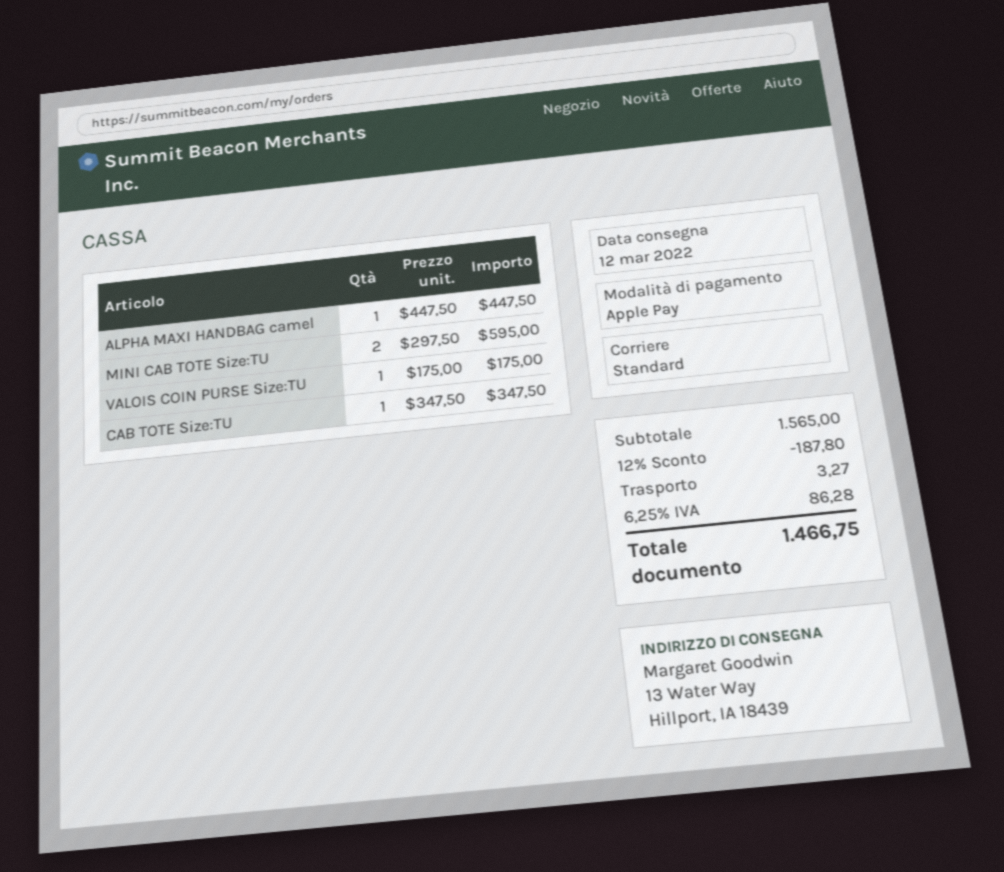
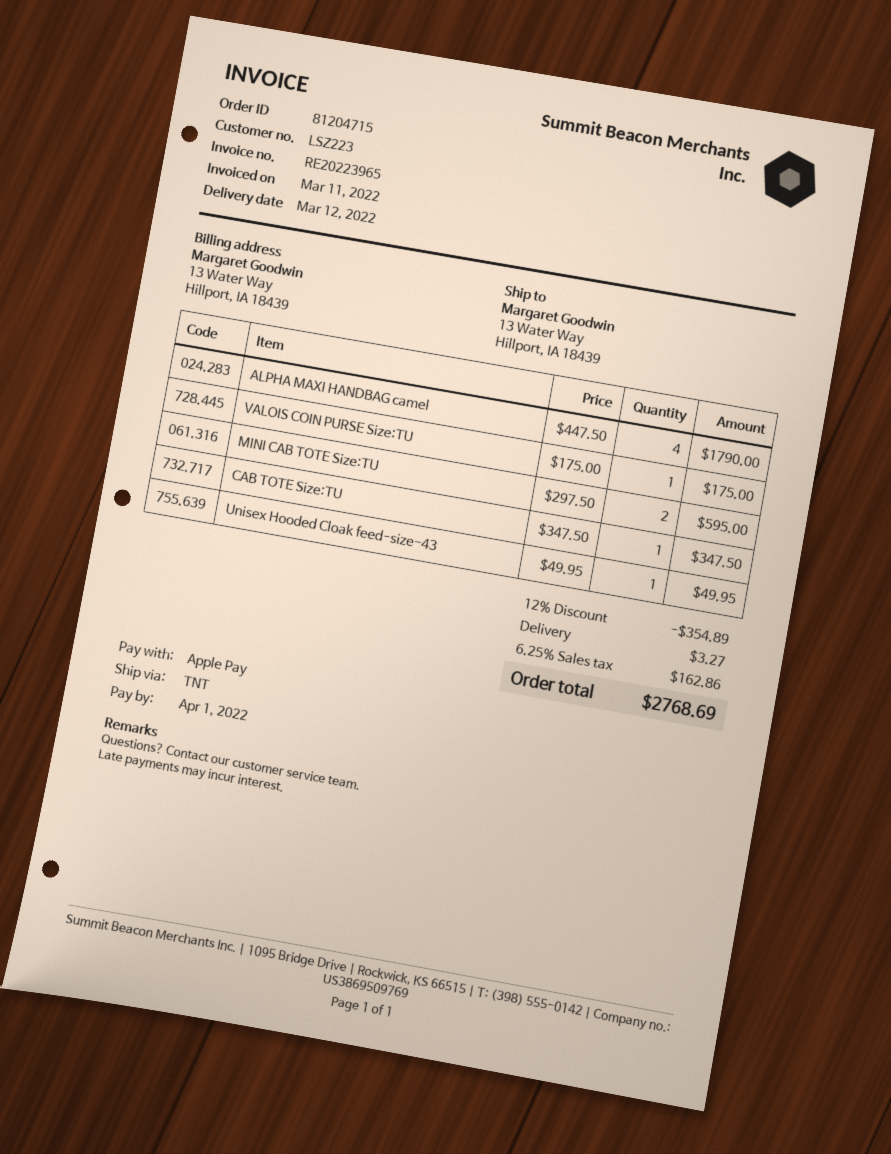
shipping method: standard -> TNT
ALPHA MAXI HANDBAG camel: 1 x 447.50 = 447.50 -> 4 x 447.50 = 1790.00
Unisex Hooded Cloak feed-size-43: none -> 1 x 49.95 = 49.95
discount: 12% = 187.80 -> 12% = 354.89
tax: 6.25% = 86.28 -> 6.25% = 162.86
total: 1466.75 -> 2768.69

